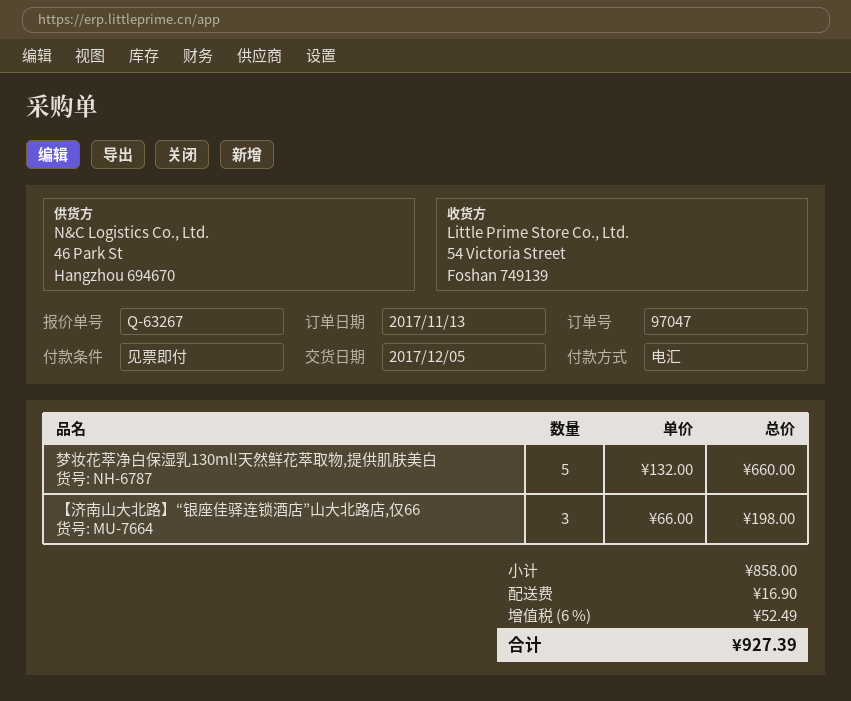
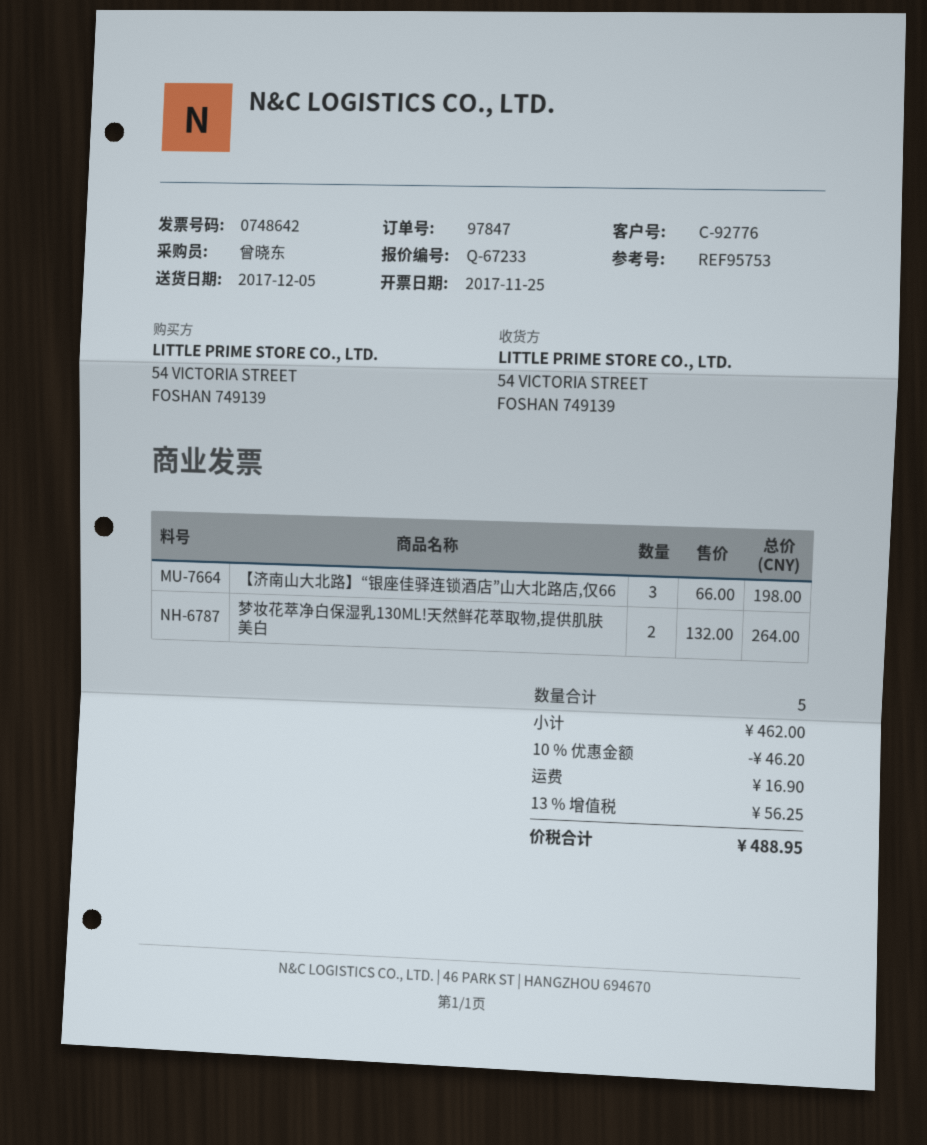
quote number: Q-63267 -> Q-67233
order number: 97047 -> 97847
梦妆花萃净白保湿乳130ml!天然鲜花萃取物,提供肌肤美白: 5 x 132.00 = 660.00 -> 2 x 132.00 = 264.00
subtotal: 858.00 -> 462.00
discount: none -> 10% = 46.20
tax: 6% = 52.49 -> 13% = 56.25
total: 927.39 -> 488.95

